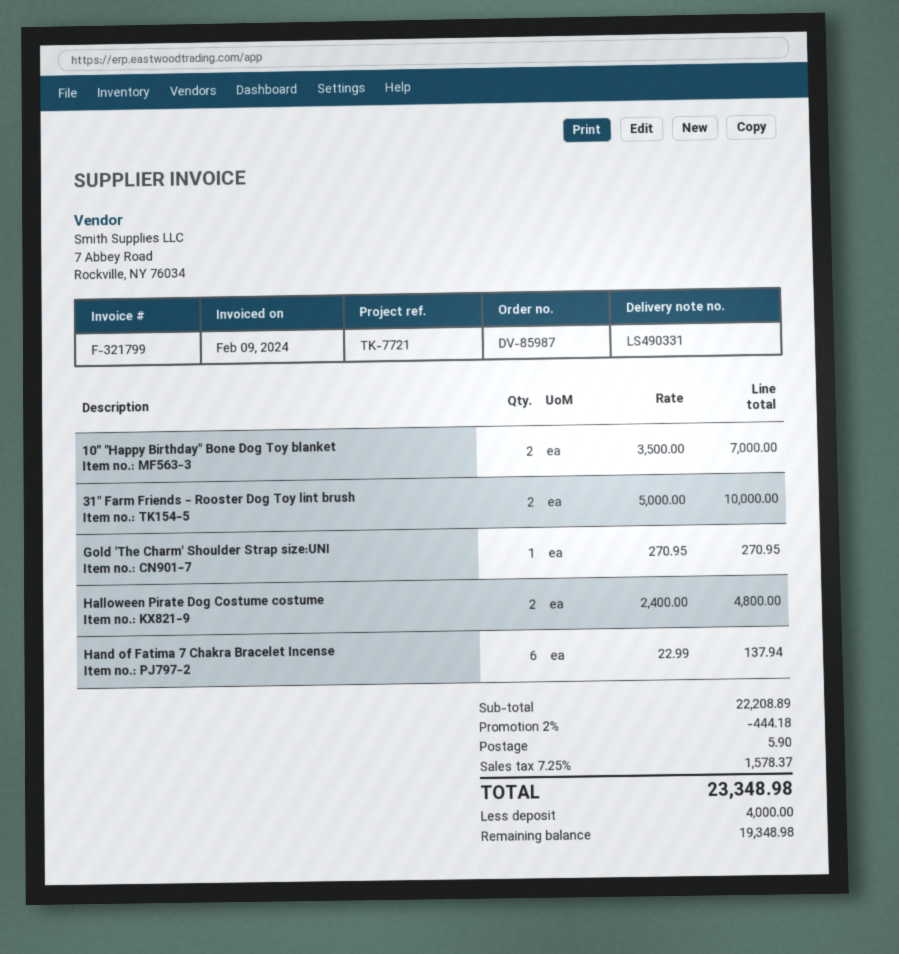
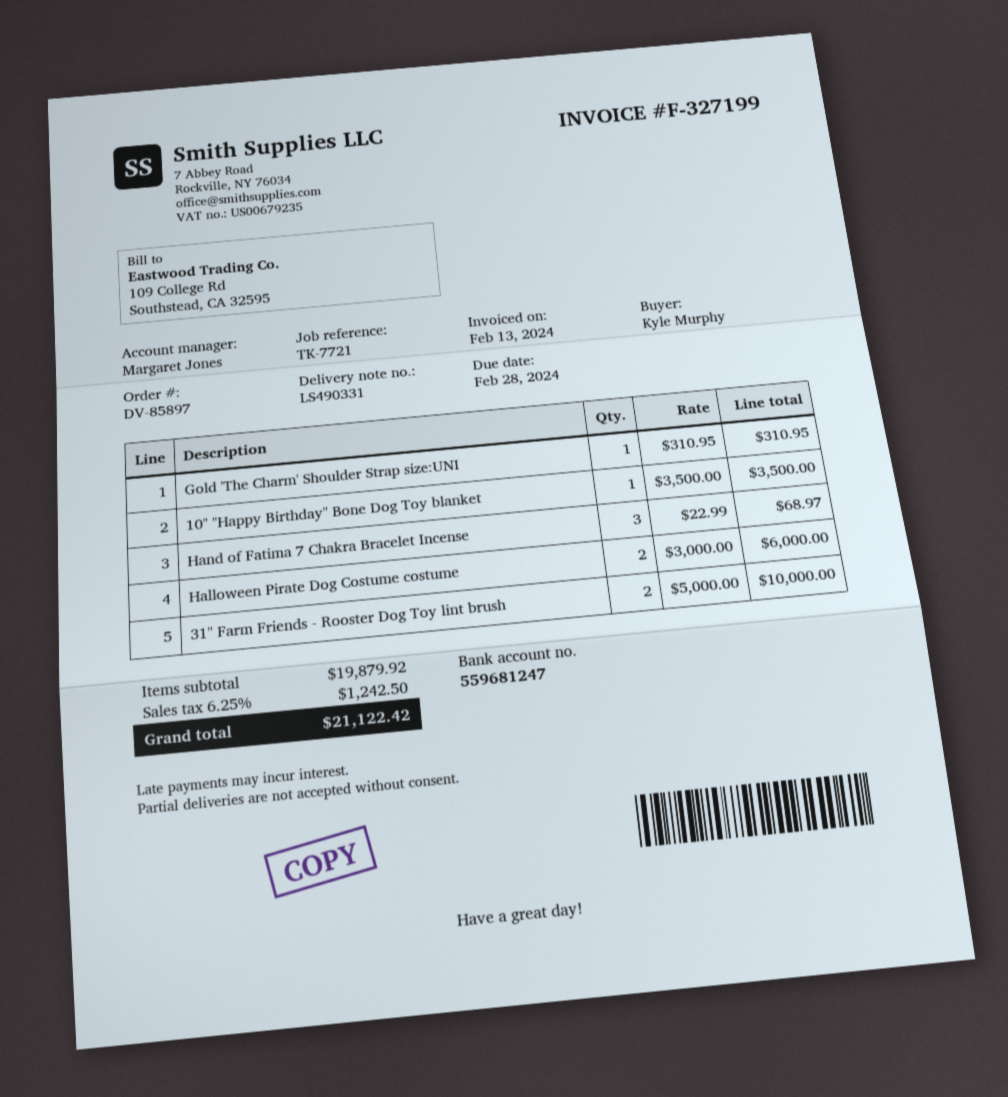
order number: DV-85987 -> DV-85897
invoice number: F-321799 -> F-327199
invoice date: 2024-02-09 -> 2024-02-13
10" "Happy Birthday" Bone Dog Toy blanket: 2 x 3500.00 = 7000.00 -> 1 x 3500.00 = 3500.00
Gold 'The Charm' Shoulder Strap size:UNI: 1 x 270.95 = 270.95 -> 1 x 310.95 = 310.95
Halloween Pirate Dog Costume costume: 2 x 2400.00 = 4800.00 -> 2 x 3000.00 = 6000.00
Hand of Fatima 7 Chakra Bracelet Incense: 6 x 22.99 = 137.94 -> 3 x 22.99 = 68.97
subtotal: 22208.89 -> 19879.92
discount: 2% = 444.18 -> none
shipping: 5.90 -> none
tax: 7.25% = 1578.37 -> 6.25% = 1242.50
total: 23348.98 -> 21122.42

